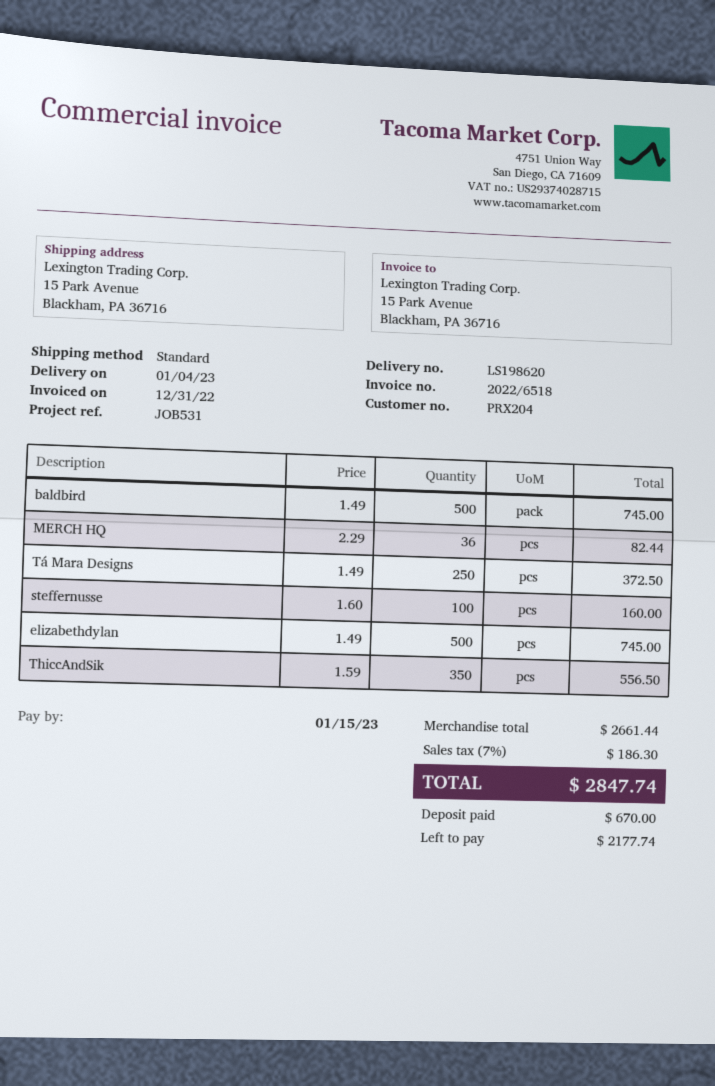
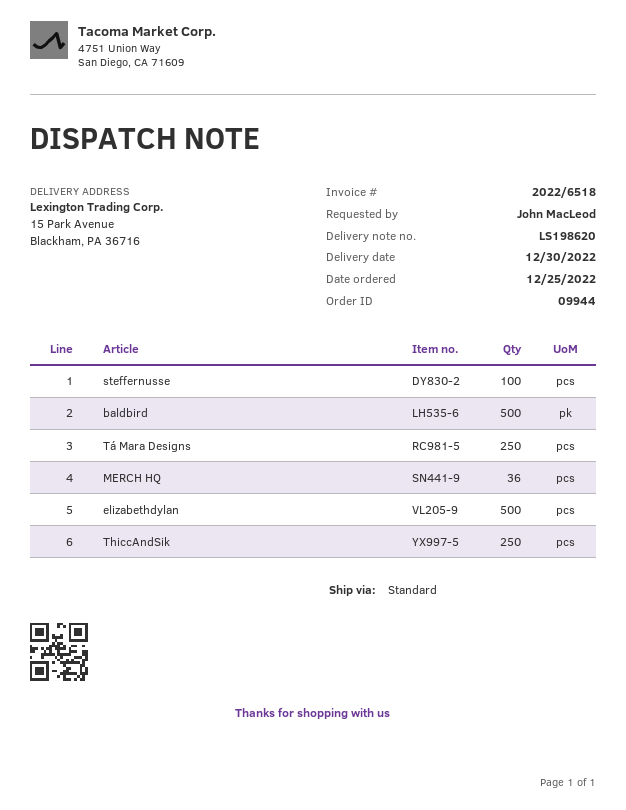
delivery date: 2023-01-04 -> 2022-12-30
ThiccAndSik: 350 -> 250

